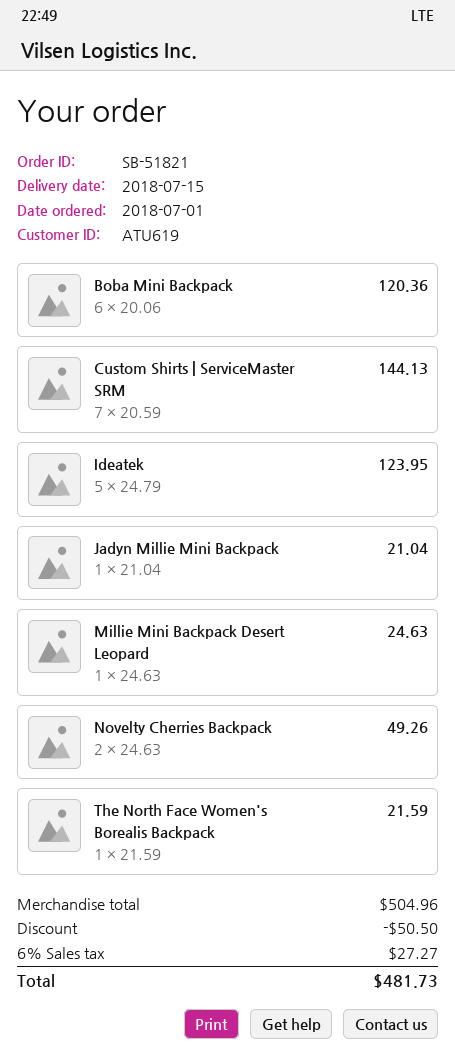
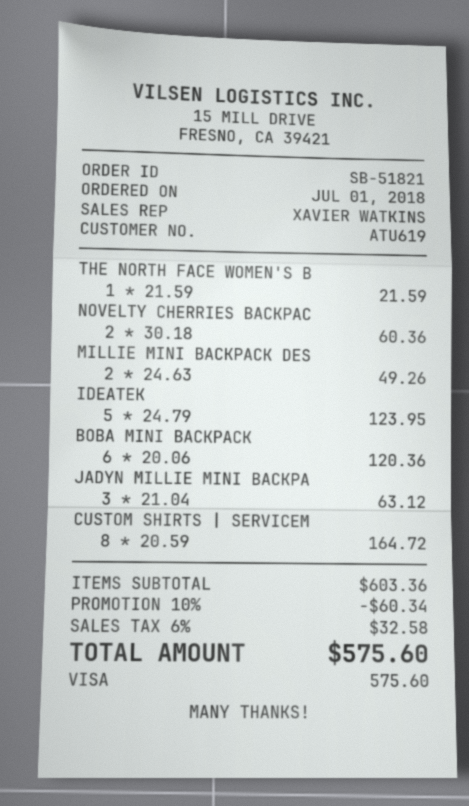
Custom Shirts | ServiceMaster SRM: 7 x 20.59 = 144.13 -> 8 x 20.59 = 164.72
Jadyn Millie Mini Backpack: 1 x 21.04 = 21.04 -> 3 x 21.04 = 63.12
Millie Mini Backpack Desert Leopard: 1 x 24.63 = 24.63 -> 2 x 24.63 = 49.26
Novelty Cherries Backpack: 2 x 24.63 = 49.26 -> 2 x 30.18 = 60.36
subtotal: 504.96 -> 603.36
discount: 50.50 -> 60.34
tax: 6% = 27.27 -> 6% = 32.58
total: 481.73 -> 575.60

